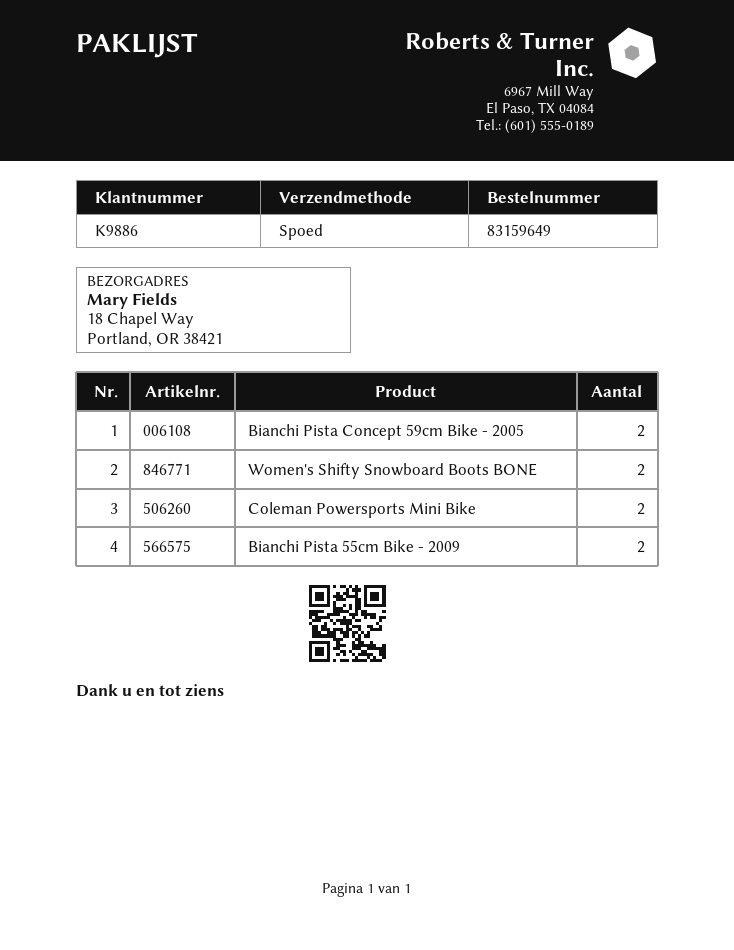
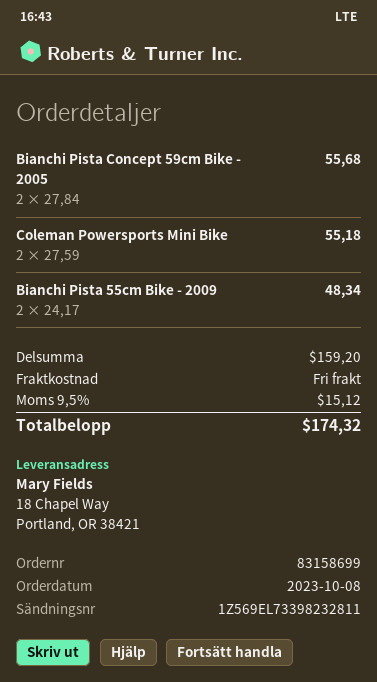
order number: 83159649 -> 83158699
Women's Shifty Snowboard Boots BONE: 2 -> none

